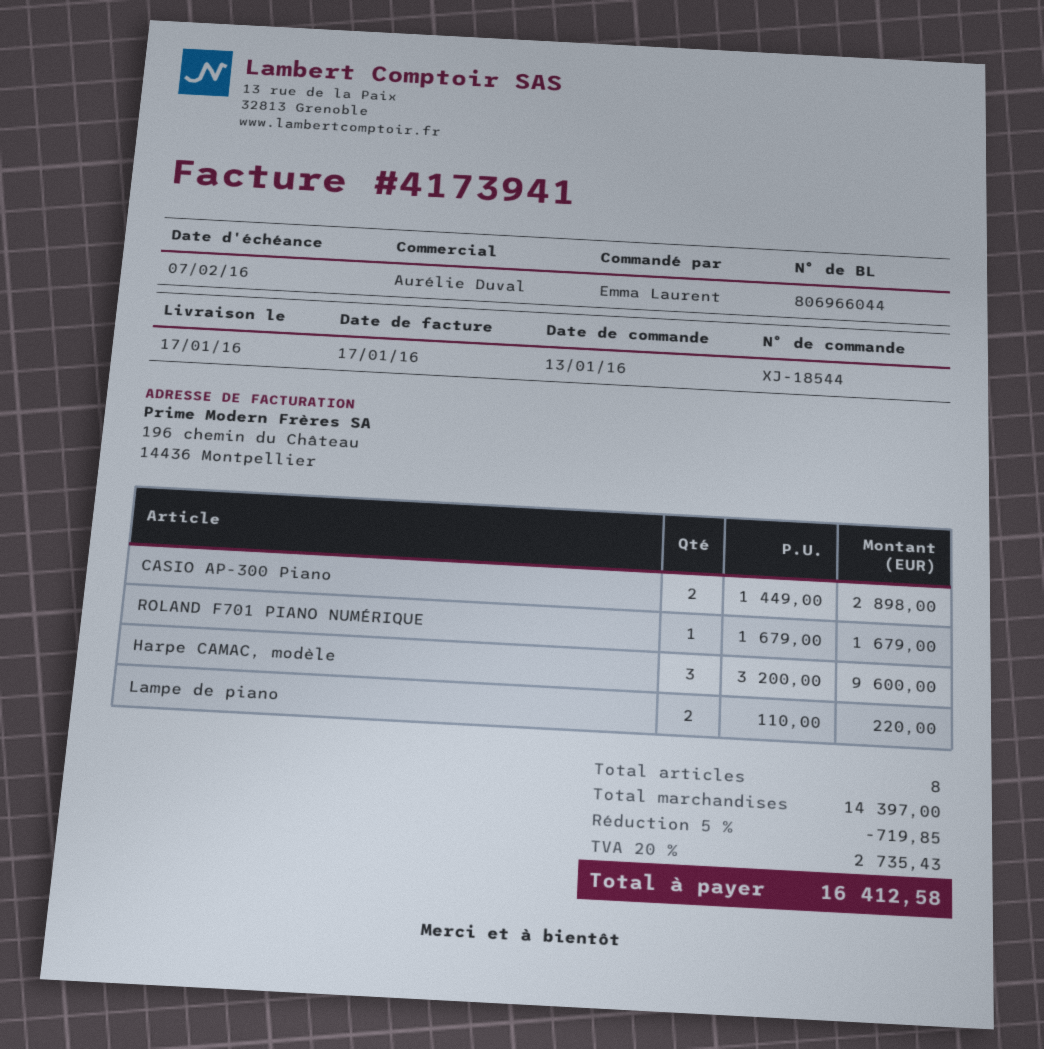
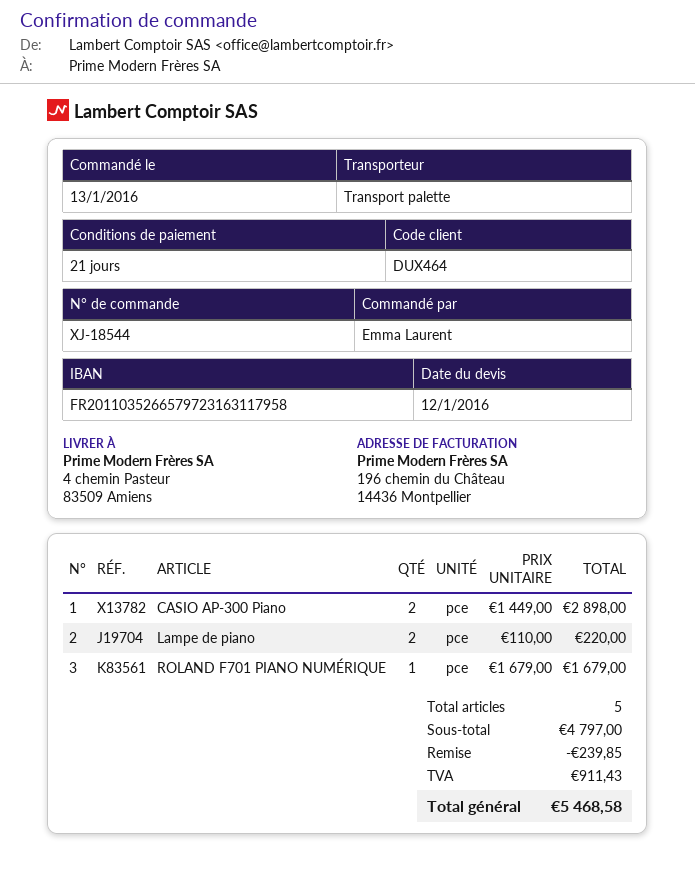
Harpe CAMAC, modèle: 3 x 3200.00 = 9600.00 -> none
total quantity: 8 -> 5
subtotal: 14397.00 -> 4797.00
discount: 719.85 -> 239.85
tax: 2735.43 -> 911.43
total: 16412.58 -> 5468.58

